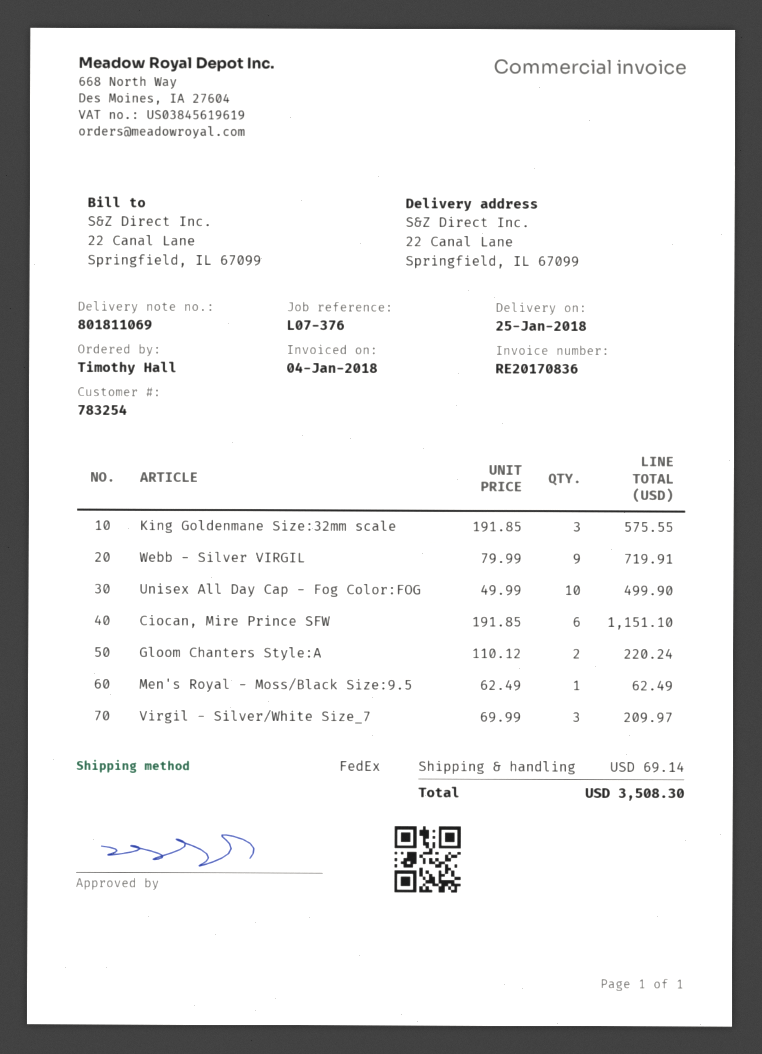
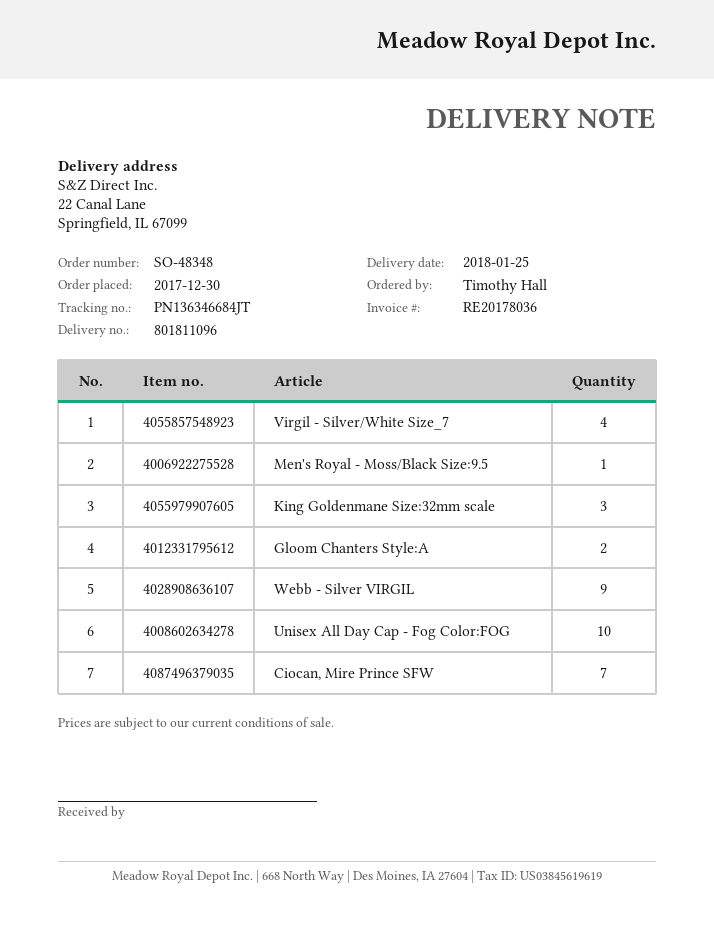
delivery note number: 801811069 -> 801811096
invoice number: RE20170836 -> RE20178036
Ciocan, Mire Prince SFW: 6 -> 7
Virgil - Silver/White Size_7: 3 -> 4

